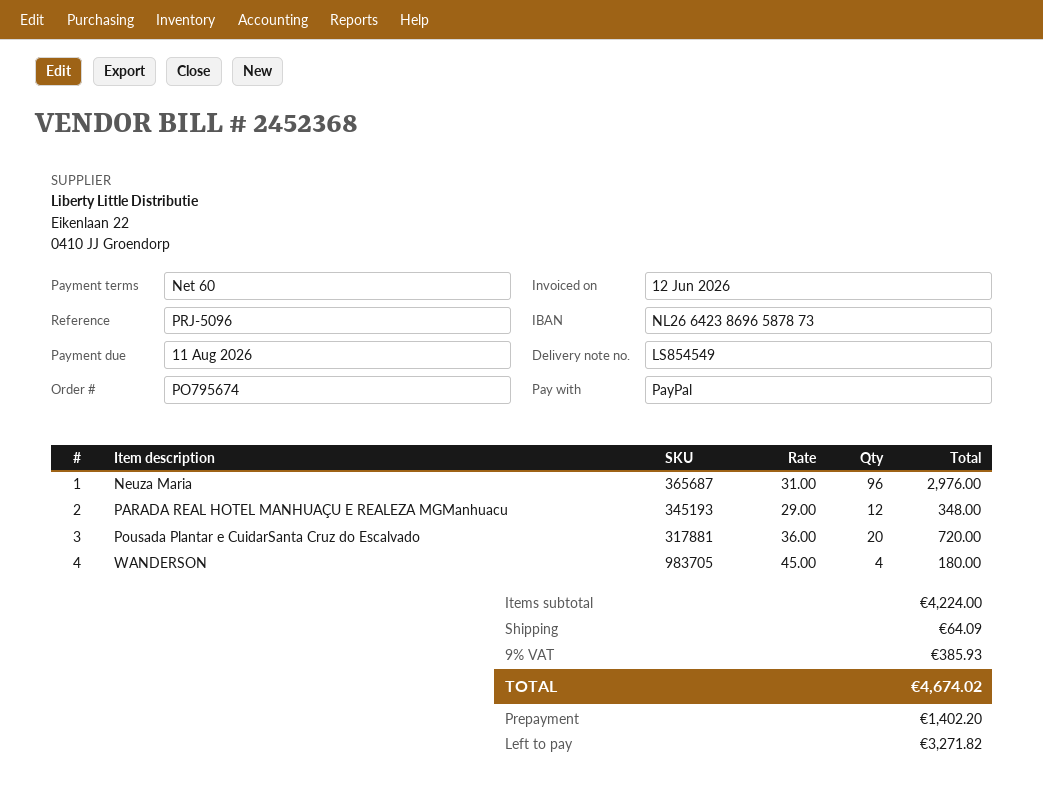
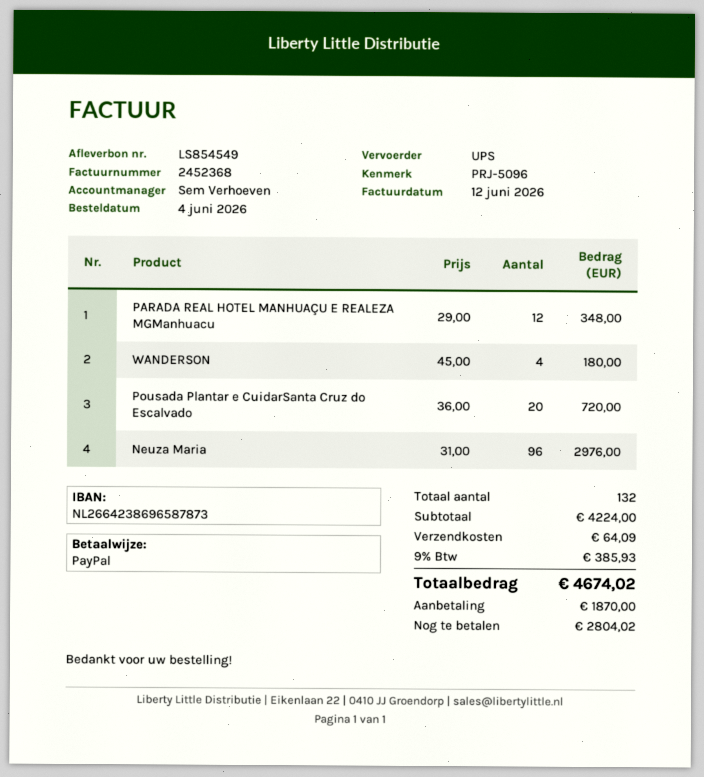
deposit: 1402.20 -> 1870.00
balance: 3271.82 -> 2804.02

